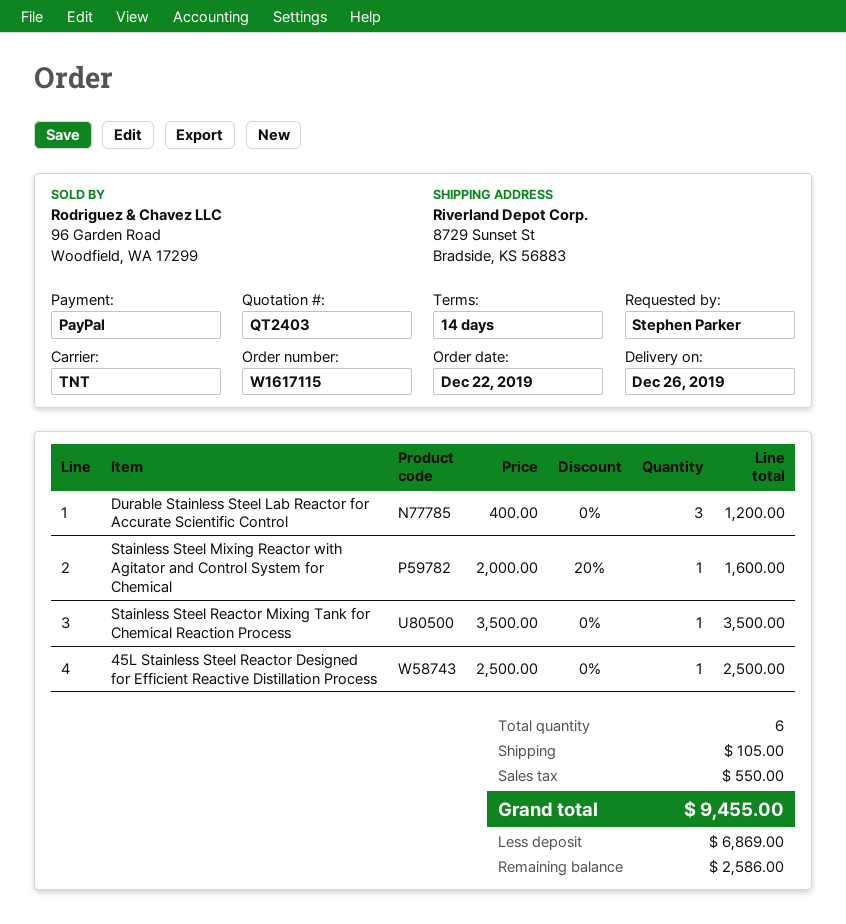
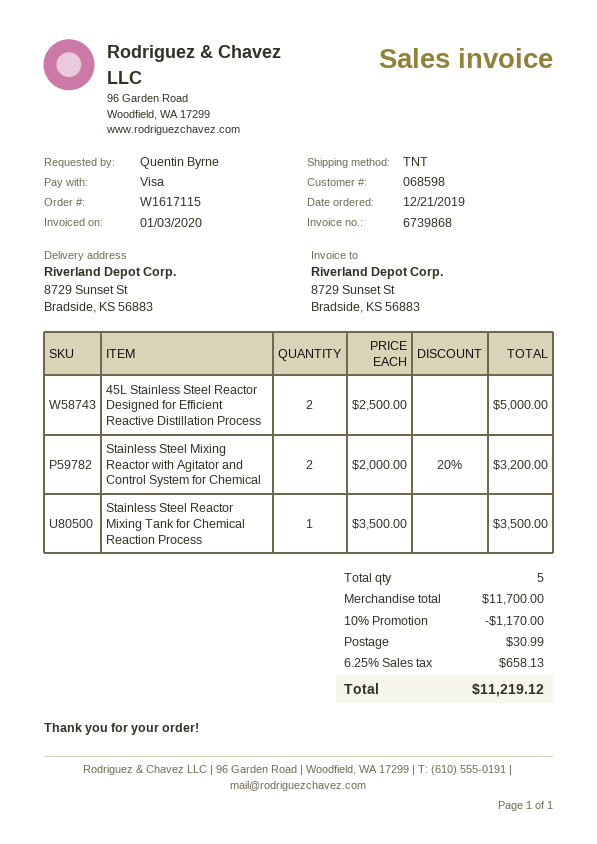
order date: 2019-12-22 -> 2019-12-21
ordered by: Stephen Parker -> Quentin Byrne
payment method: PayPal -> Visa
Durable Stainless Steel Lab Reactor for Accurate Scientific Control: 3 x 400.00 = 1200.00 -> none
Stainless Steel Mixing Reactor with Agitator and Control System for Chemical: 1 x 2000.00 - 20% = 1600.00 -> 2 x 2000.00 - 20% = 3200.00
45L Stainless Steel Reactor Designed for Efficient Reactive Distillation Process: 1 x 2500.00 = 2500.00 -> 2 x 2500.00 = 5000.00
total quantity: 6 -> 5
discount: none -> 10% = 1170.00
shipping: 105.00 -> 30.99
tax: 550.00 -> 658.13
total: 9455.00 -> 11219.12

